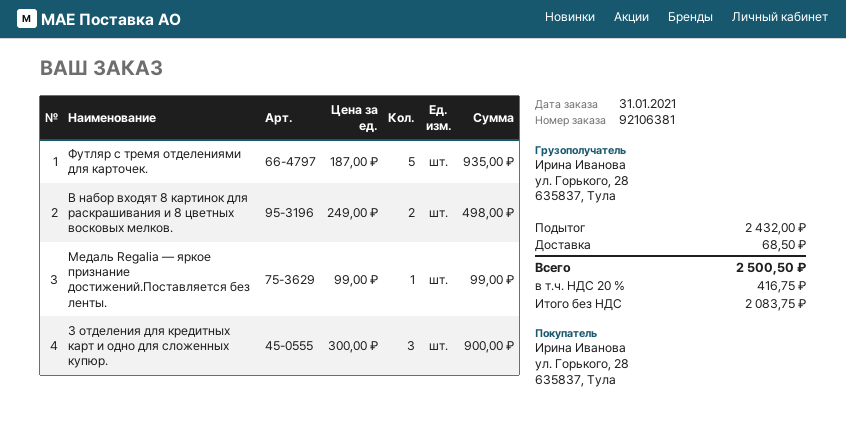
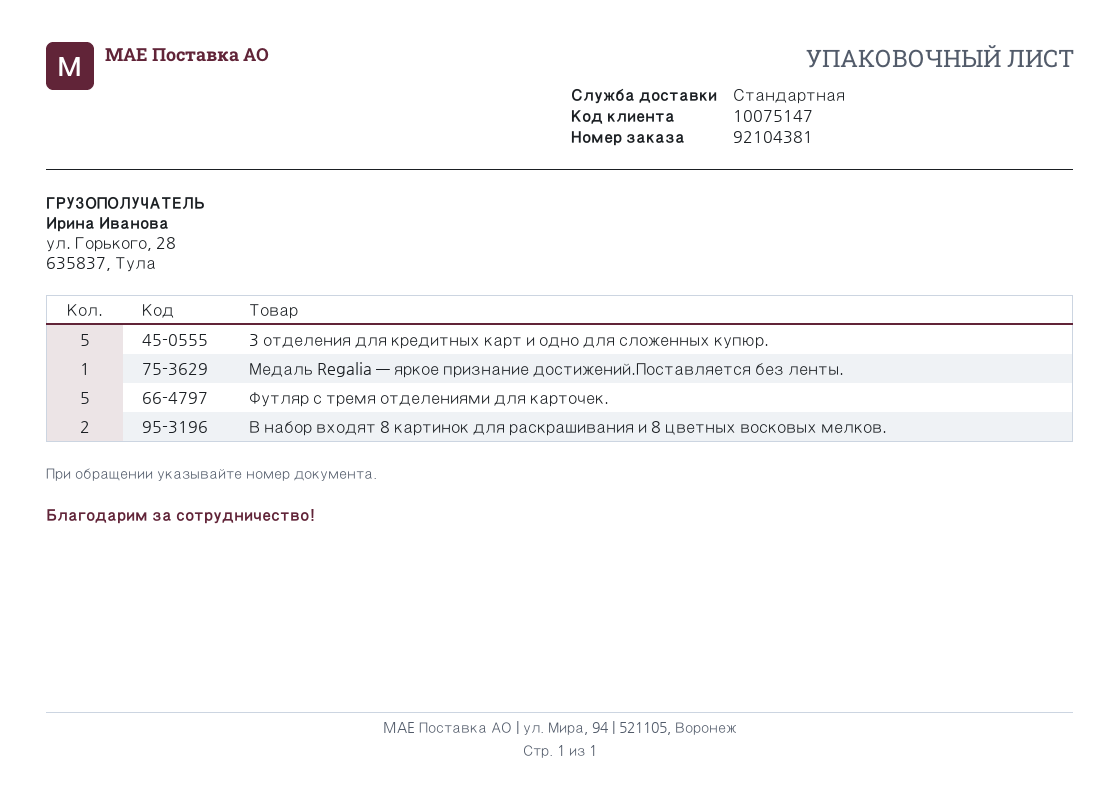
order number: 92106381 -> 92104381
3 отделения для кредитных карт и одно для сложенных купюр.: 3 -> 5

